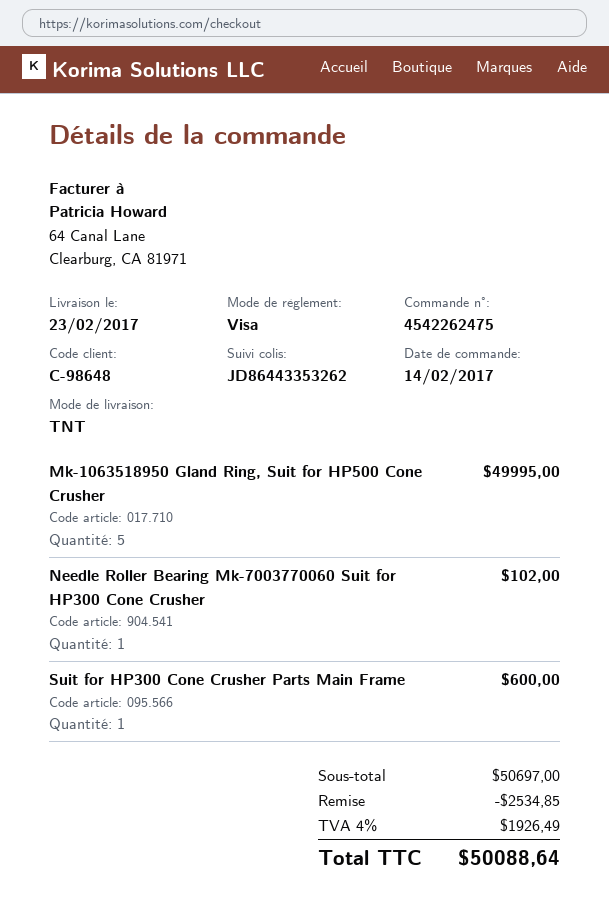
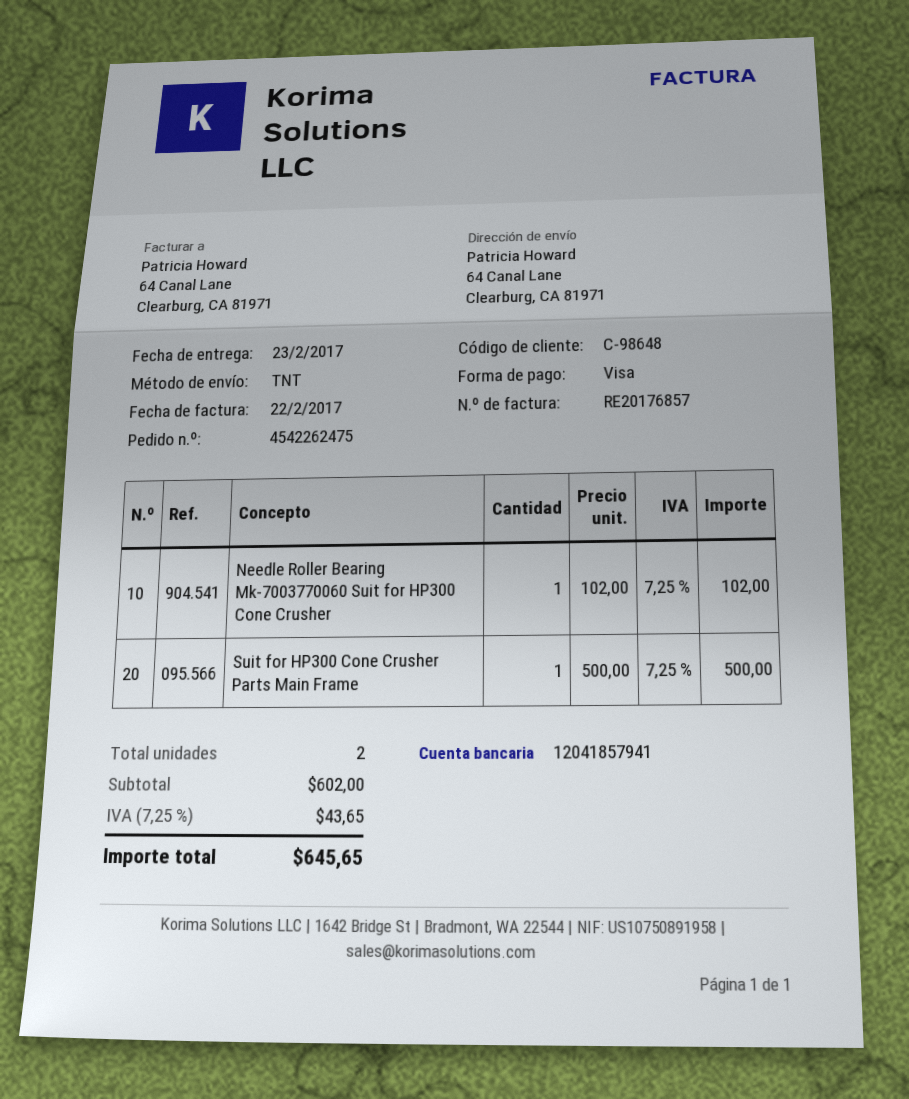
Mk-1063518950 Gland Ring, Suit for HP500 Cone Crusher: 5 for 49995.00 -> none
Suit for HP300 Cone Crusher Parts Main Frame: 1 for 600.00 -> 1 for 500.00
subtotal: 50697.00 -> 602.00
discount: 2534.85 -> none
tax: 4% = 1926.49 -> 7.25% = 43.65
total: 50088.64 -> 645.65

